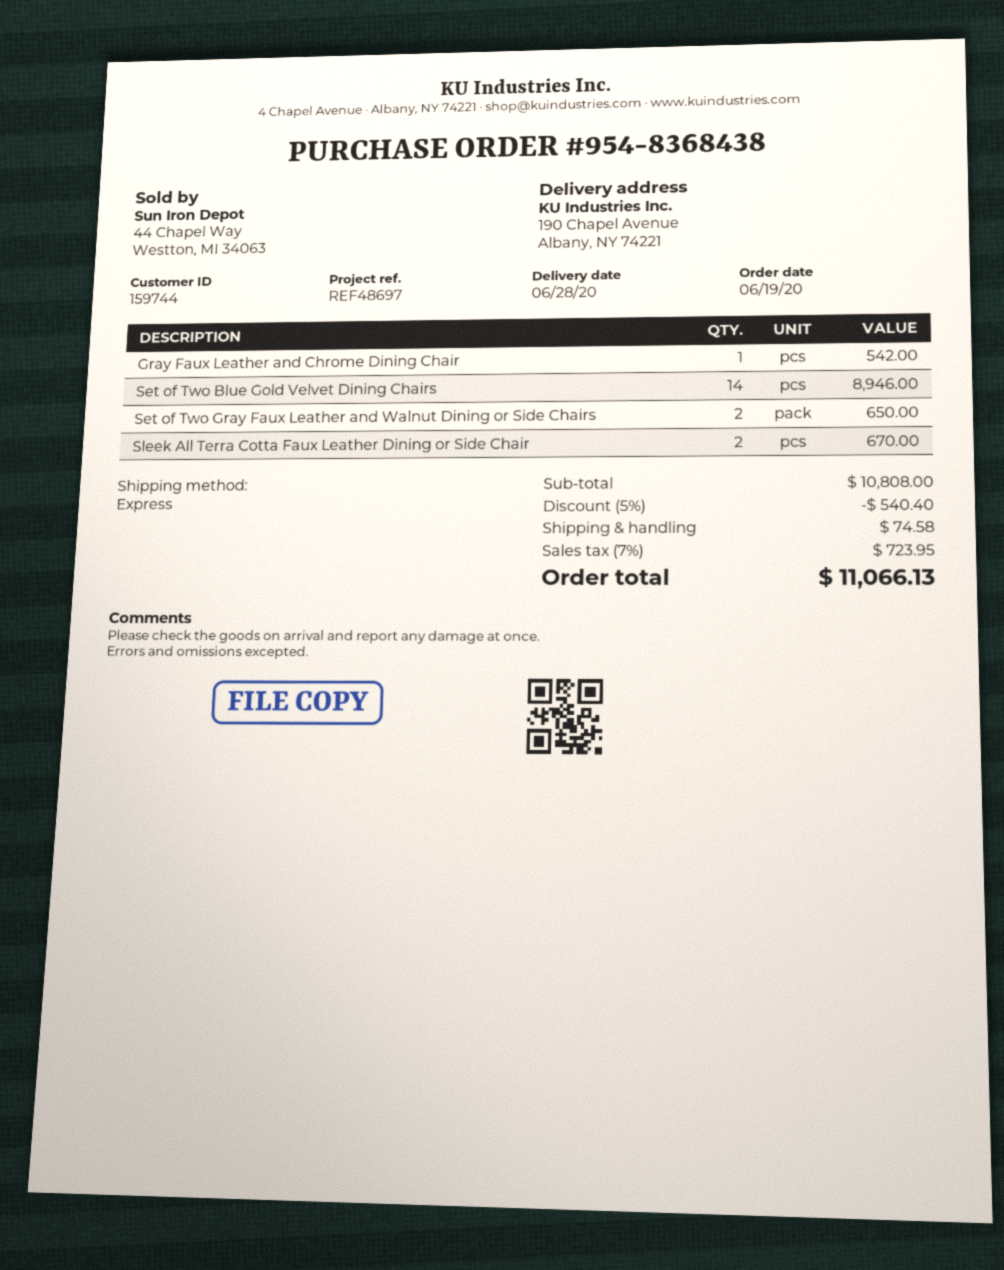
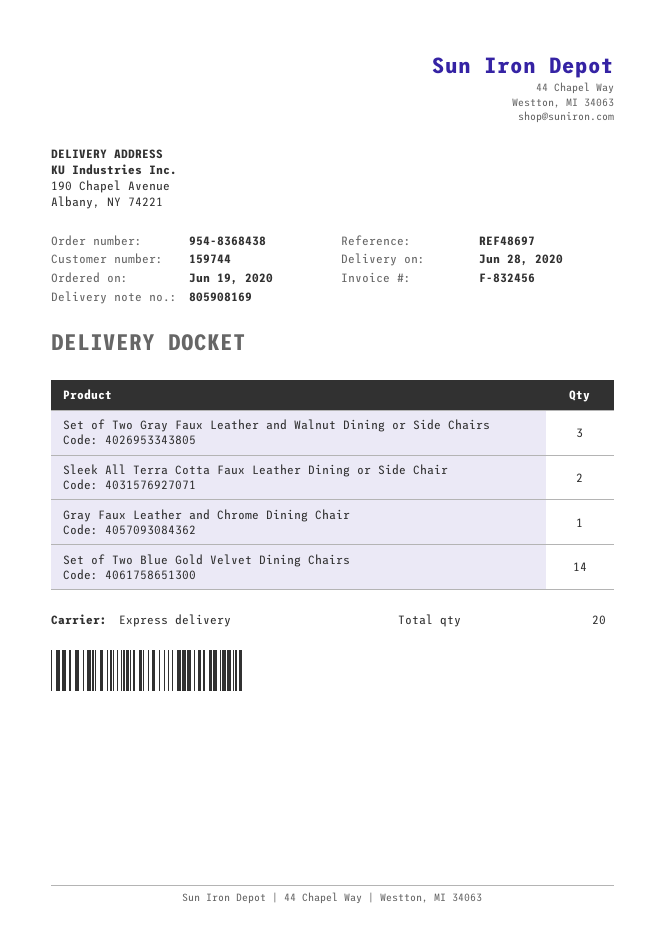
Set of Two Gray Faux Leather and Walnut Dining or Side Chairs: 2 -> 3

